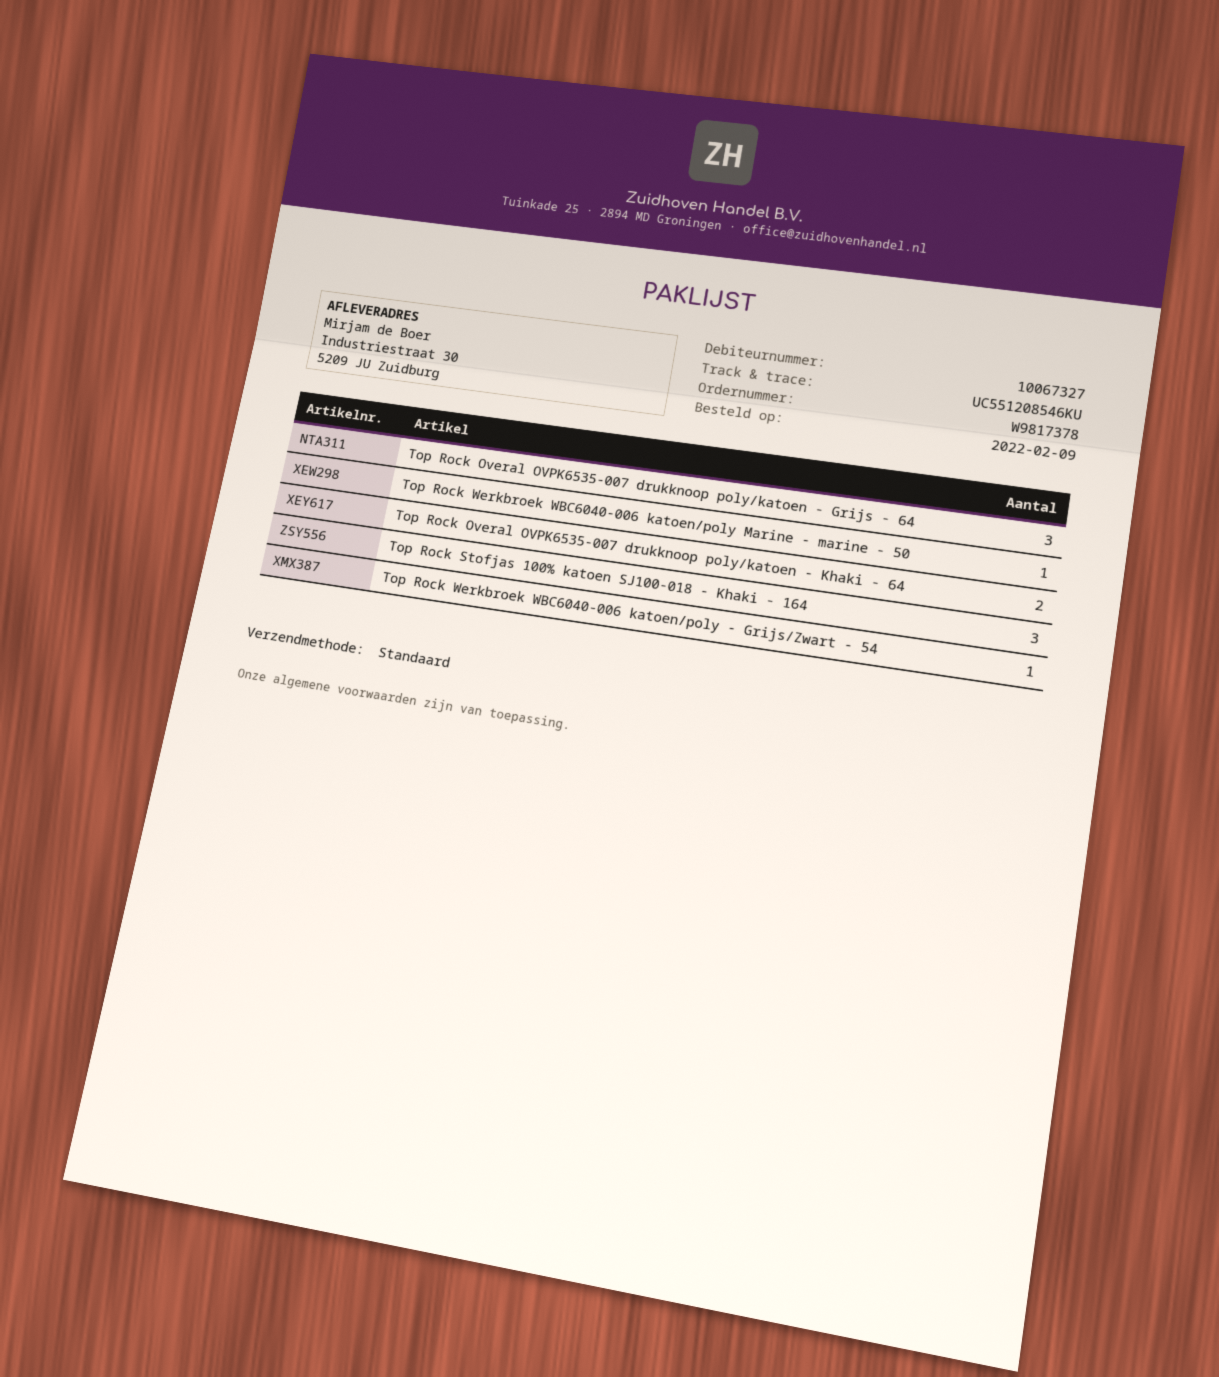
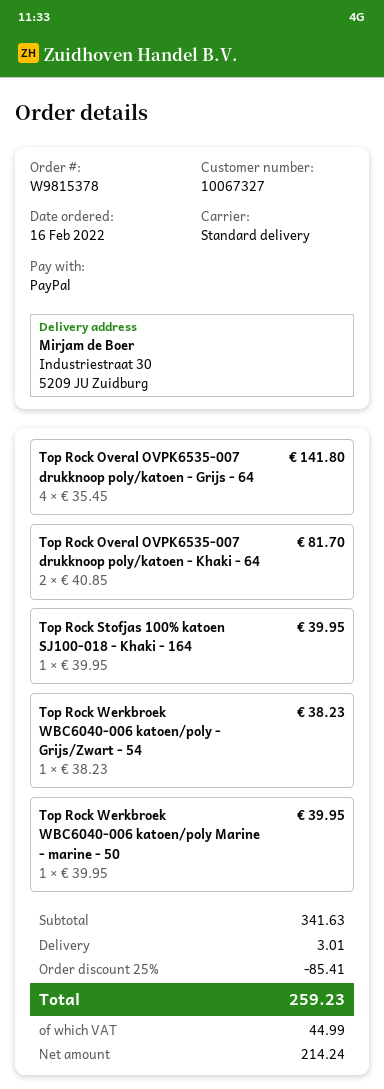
order number: W9817378 -> W9815378
order date: 2022-02-09 -> 2022-02-16
Top Rock Overal OVPK6535-007 drukknoop poly/katoen - Grijs - 64: 3 -> 4
Top Rock Stofjas 100% katoen SJ100-018 - Khaki - 164: 3 -> 1

